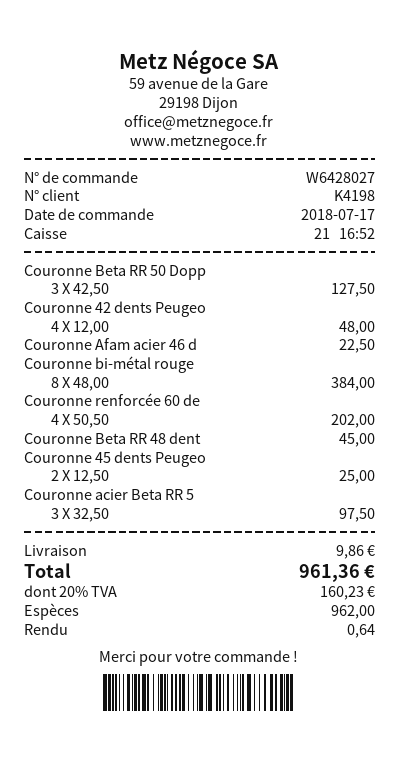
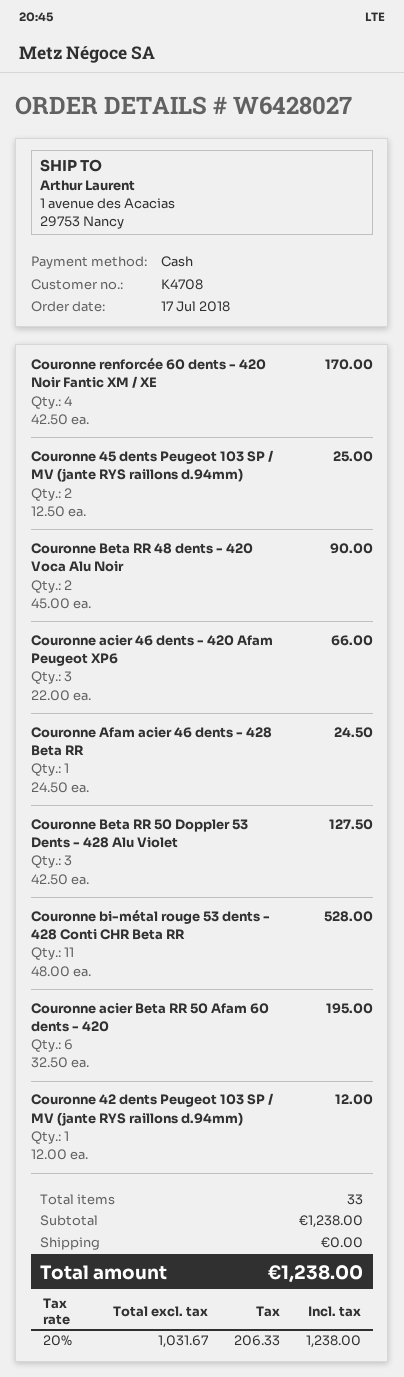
customer number: K4198 -> K4708
Couronne 42 dents Peugeo: 4 x 12.00 = 48.00 -> 1 x 12.00 = 12.00
Couronne Afam acier 46 d: 1 x 22.50 = 22.50 -> 1 x 24.50 = 24.50
Couronne bi-métal rouge: 8 x 48.00 = 384.00 -> 11 x 48.00 = 528.00
Couronne renforcée 60 de: 4 x 50.50 = 202.00 -> 4 x 42.50 = 170.00
Couronne Beta RR 48 dent: 1 x 45.00 = 45.00 -> 2 x 45.00 = 90.00
Couronne acier Beta RR 5: 3 x 32.50 = 97.50 -> 6 x 32.50 = 195.00
Couronne acier 46 dents - 420 Afam Peugeot XP6: none -> 3 x 22.00 = 66.00
shipping: 9.86 -> 0.00
tax: 20% = 160.23 -> 20% = 206.33
total: 961.36 -> 1238.00

